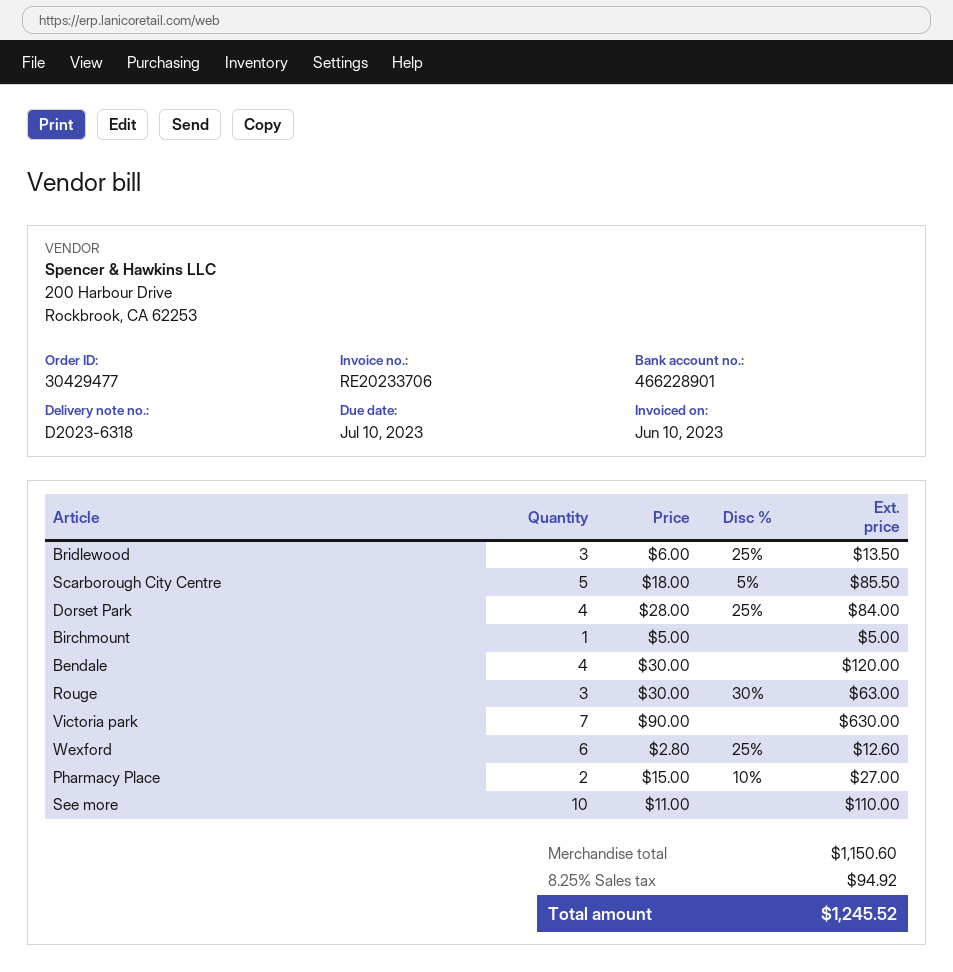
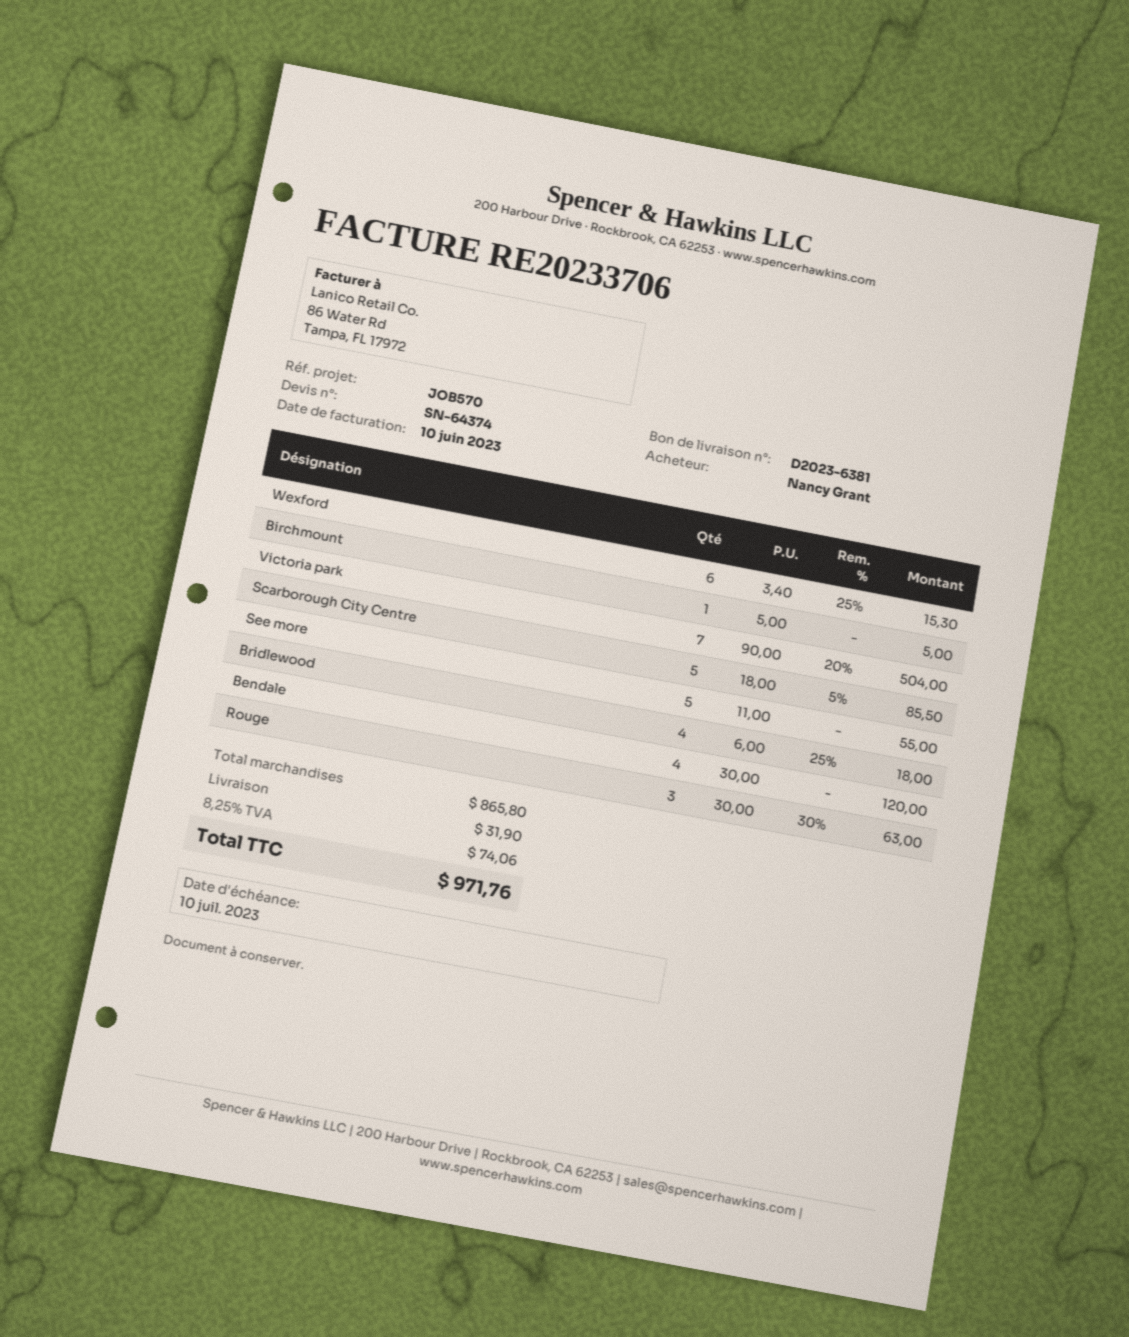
delivery note number: D2023-6318 -> D2023-6381
Bridlewood: 3 x 6.00 - 25% = 13.50 -> 4 x 6.00 - 25% = 18.00
Dorset Park: 4 x 28.00 - 25% = 84.00 -> none
Victoria park: 7 x 90.00 = 630.00 -> 7 x 90.00 - 20% = 504.00
Wexford: 6 x 2.80 - 25% = 12.60 -> 6 x 3.40 - 25% = 15.30
Pharmacy Place: 2 x 15.00 - 10% = 27.00 -> none
See more: 10 x 11.00 = 110.00 -> 5 x 11.00 = 55.00
subtotal: 1150.60 -> 865.80
shipping: none -> 31.90
tax: 8.25% = 94.92 -> 8.25% = 74.06
total: 1245.52 -> 971.76

